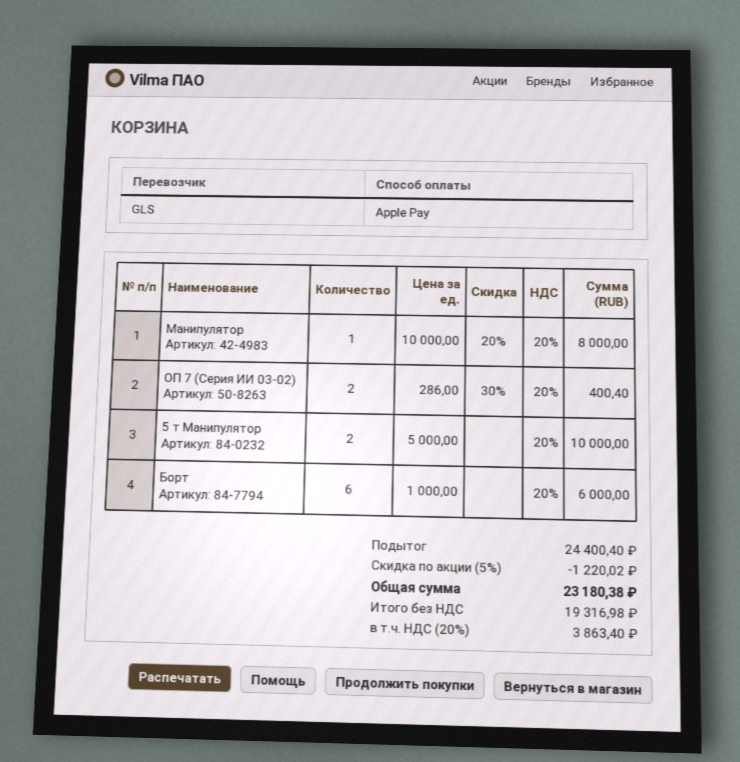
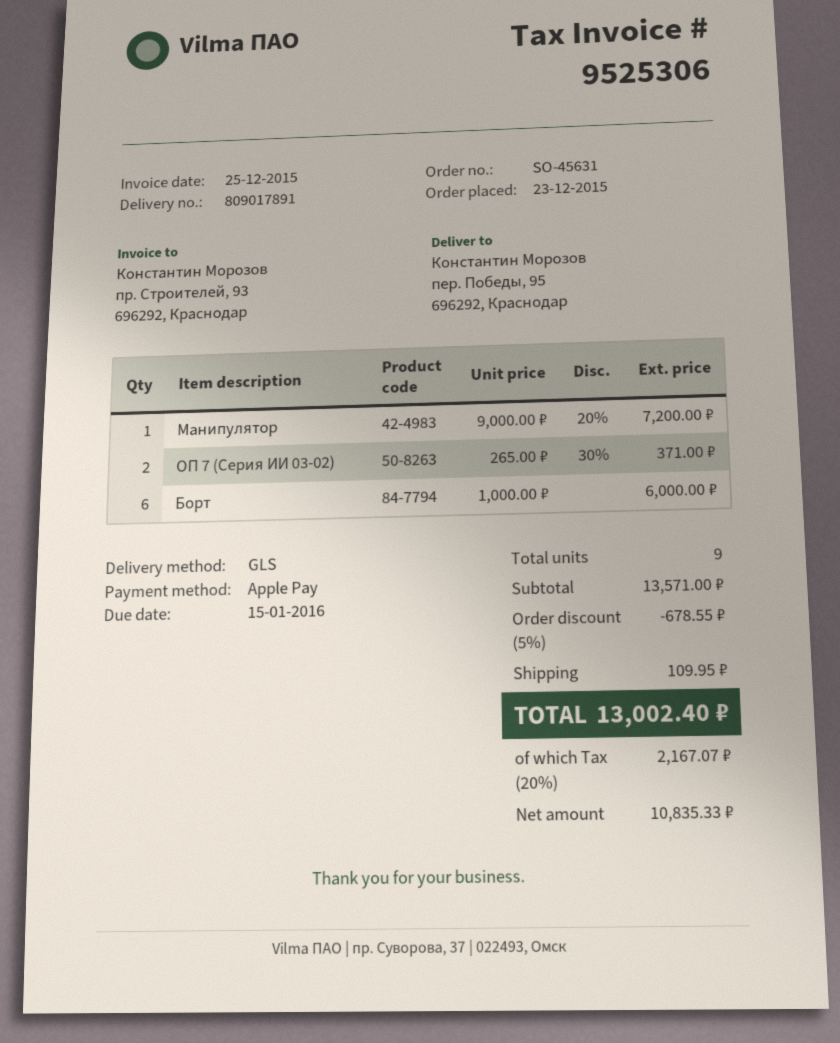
Манипулятор: 1 x 10000.00 - 20% = 8000.00 -> 1 x 9000.00 - 20% = 7200.00
ОП 7 (Серия ИИ 03-02): 2 x 286.00 - 30% = 400.40 -> 2 x 265.00 - 30% = 371.00
5 т Манипулятор: 2 x 5000.00 = 10000.00 -> none
subtotal: 24400.40 -> 13571.00
discount: 5% = 1220.02 -> 5% = 678.55
shipping: none -> 109.95
net: 19316.98 -> 10835.33
tax: 20% = 3863.40 -> 20% = 2167.07
total: 23180.38 -> 13002.40

